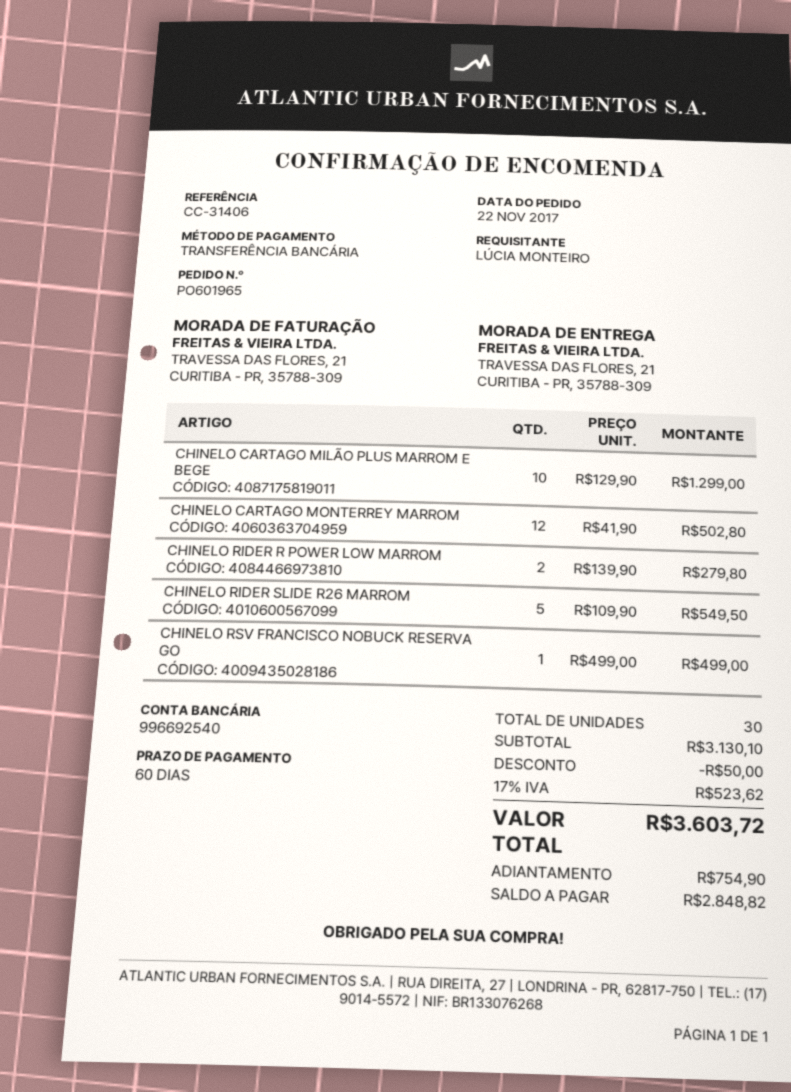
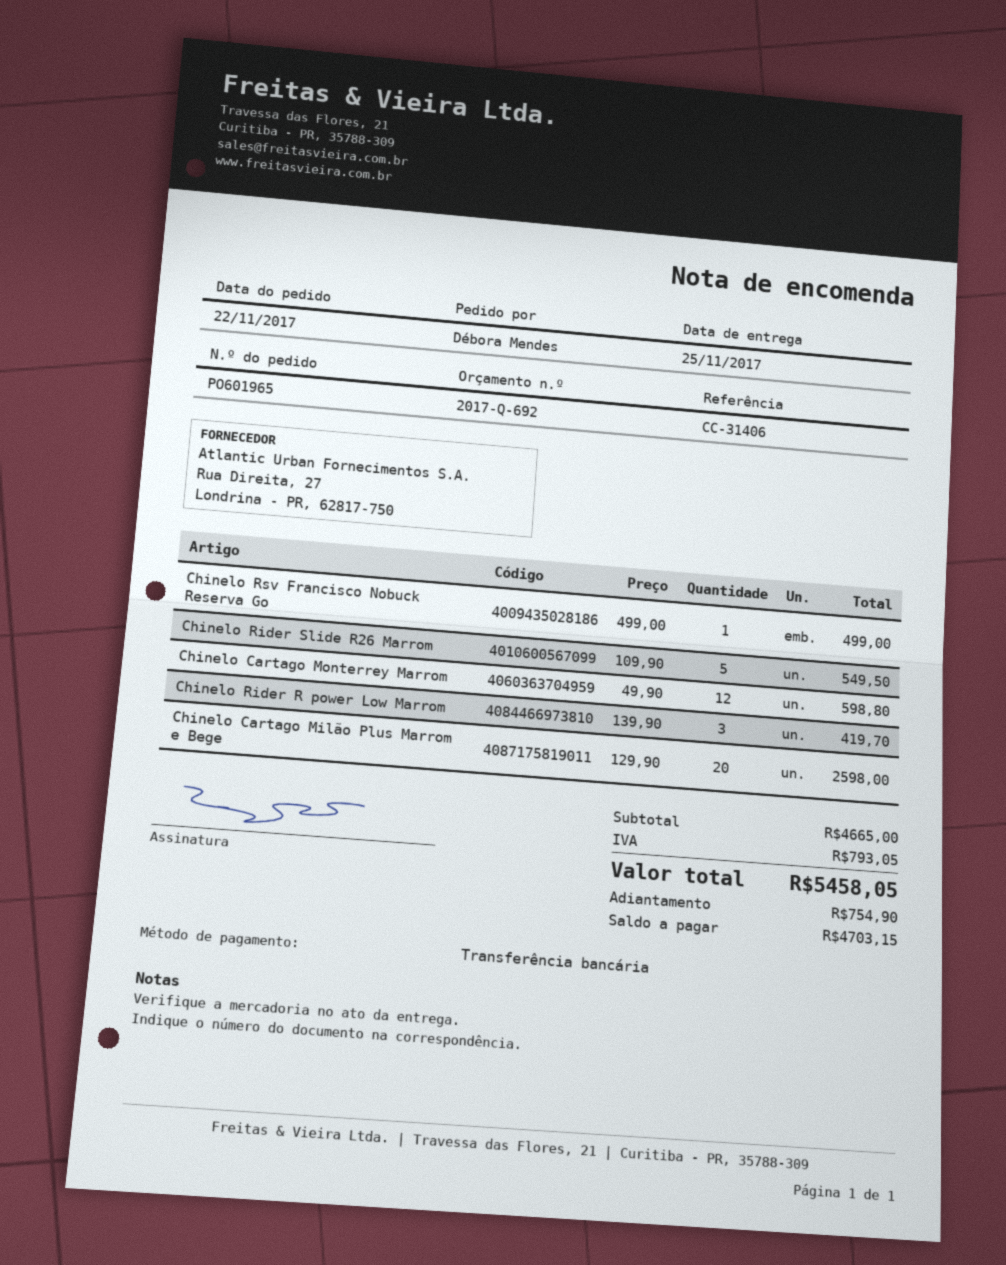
ordered by: LÚCIA MONTEIRO -> Débora Mendes
CHINELO CARTAGO MILÃO PLUS MARROM E BEGE: 10 x 129.90 = 1299.00 -> 20 x 129.90 = 2598.00
CHINELO CARTAGO MONTERREY MARROM: 12 x 41.90 = 502.80 -> 12 x 49.90 = 598.80
CHINELO RIDER R POWER LOW MARROM: 2 x 139.90 = 279.80 -> 3 x 139.90 = 419.70
subtotal: 3130.10 -> 4665.00
discount: 50.00 -> none
tax: 523.62 -> 793.05
total: 3603.72 -> 5458.05
balance: 2848.82 -> 4703.15

